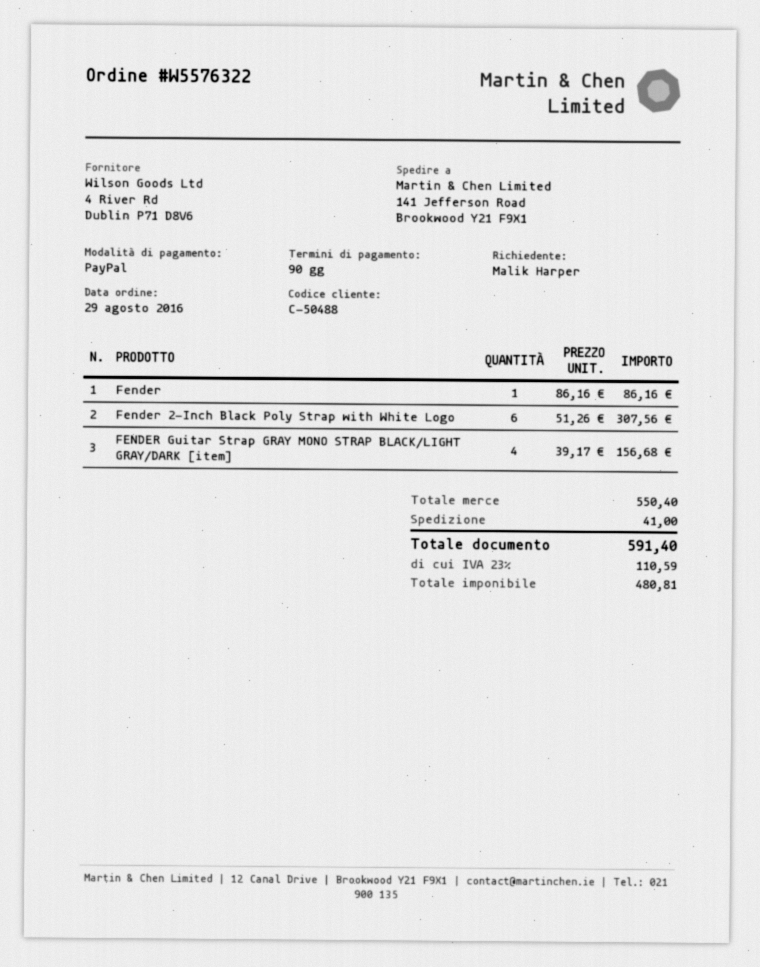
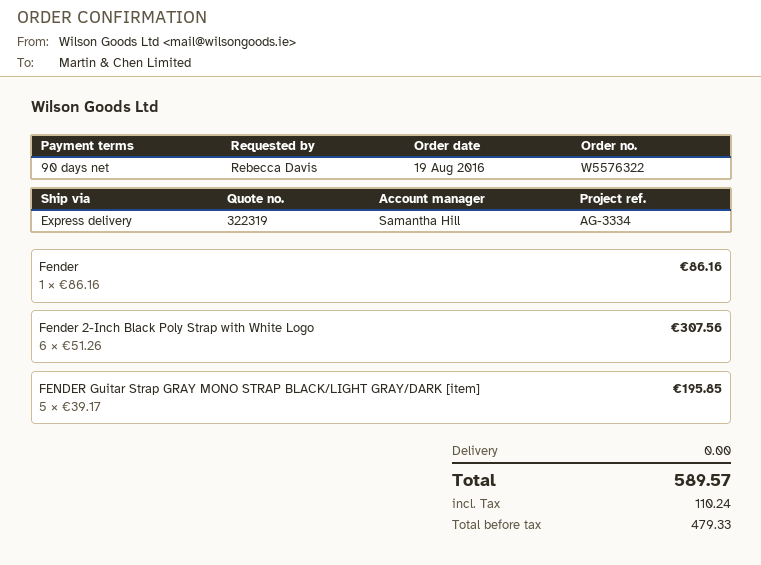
order date: 2016-08-29 -> 2016-08-19
ordered by: Malik Harper -> Rebecca Davis
FENDER Guitar Strap GRAY MONO STRAP BLACK/LIGHT GRAY/DARK [item]: 4 x 39.17 = 156.68 -> 5 x 39.17 = 195.85
shipping: 41.00 -> 0.00
net: 480.81 -> 479.33
tax: 110.59 -> 110.24
total: 591.40 -> 589.57

